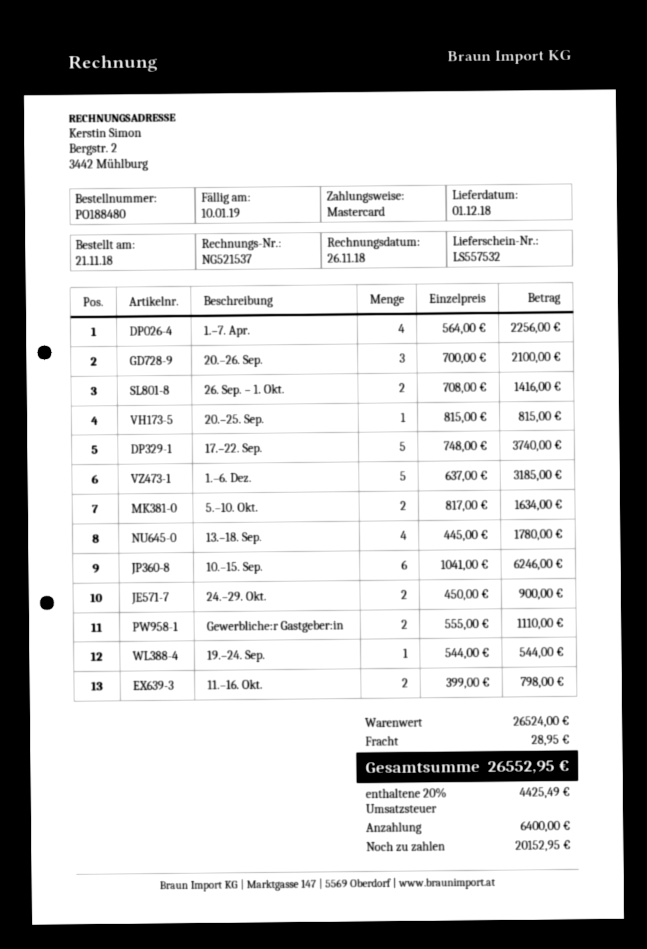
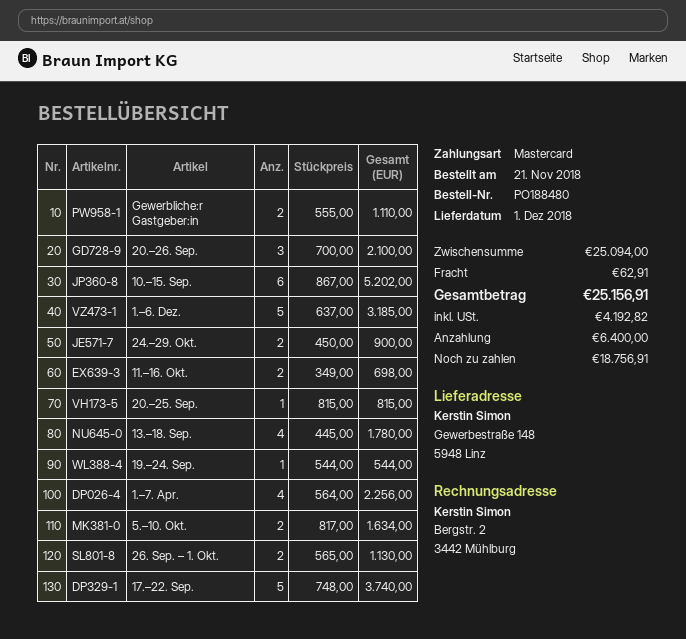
26. Sep. – 1. Okt.: 2 x 708.00 = 1416.00 -> 2 x 565.00 = 1130.00
10.–15. Sep.: 6 x 1041.00 = 6246.00 -> 6 x 867.00 = 5202.00
11.–16. Okt.: 2 x 399.00 = 798.00 -> 2 x 349.00 = 698.00
subtotal: 26524.00 -> 25094.00
shipping: 28.95 -> 62.91
tax: 4425.49 -> 4192.82
total: 26552.95 -> 25156.91
balance: 20152.95 -> 18756.91

